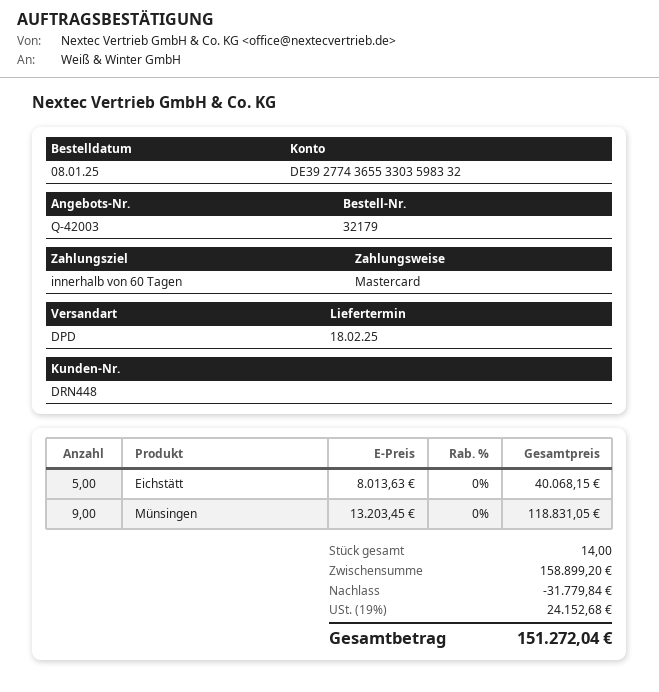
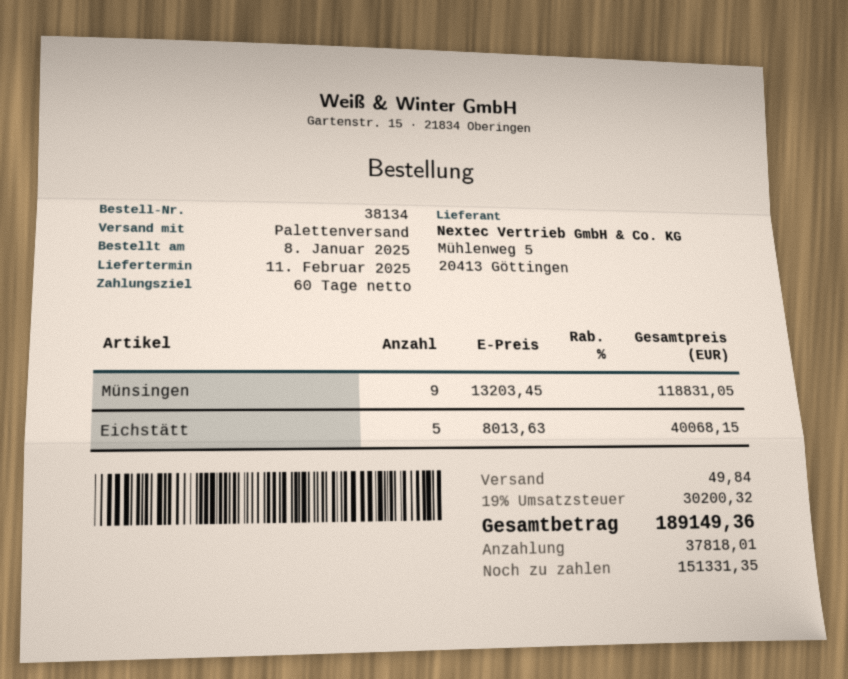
order number: 32179 -> 38134
delivery date: 2025-02-18 -> 2025-02-11
shipping method: DPD -> pallet freight
discount: 31779.84 -> none
shipping: none -> 49.84
tax: 19% = 24152.68 -> 19% = 30200.32
total: 151272.04 -> 189149.36

